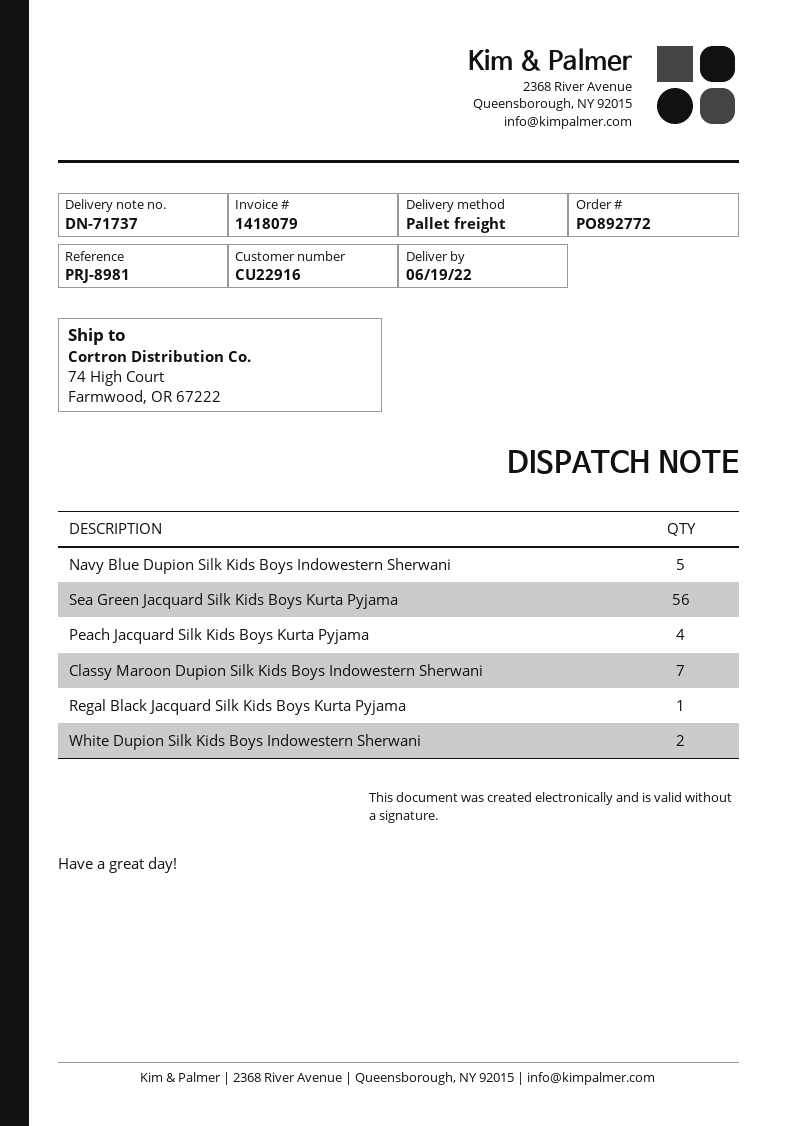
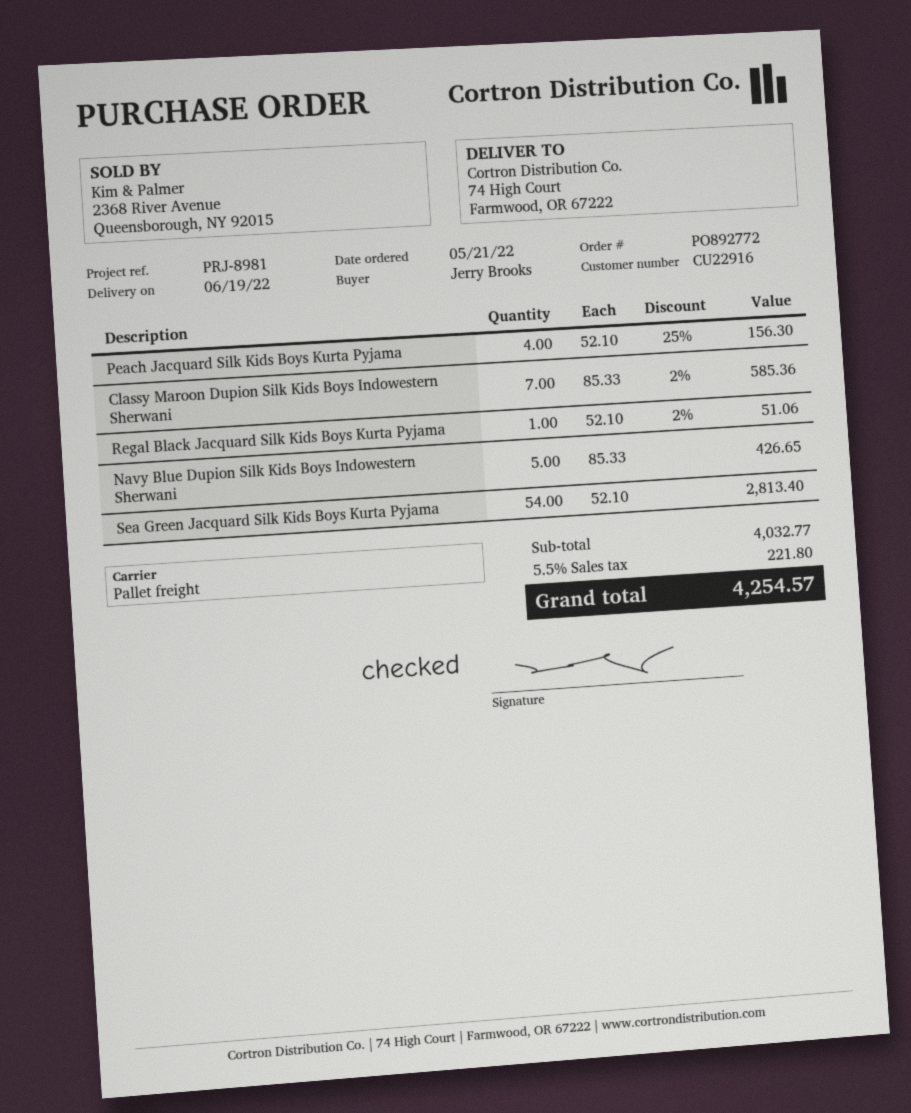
Sea Green Jacquard Silk Kids Boys Kurta Pyjama: 56 -> 54
White Dupion Silk Kids Boys Indowestern Sherwani: 2 -> none

